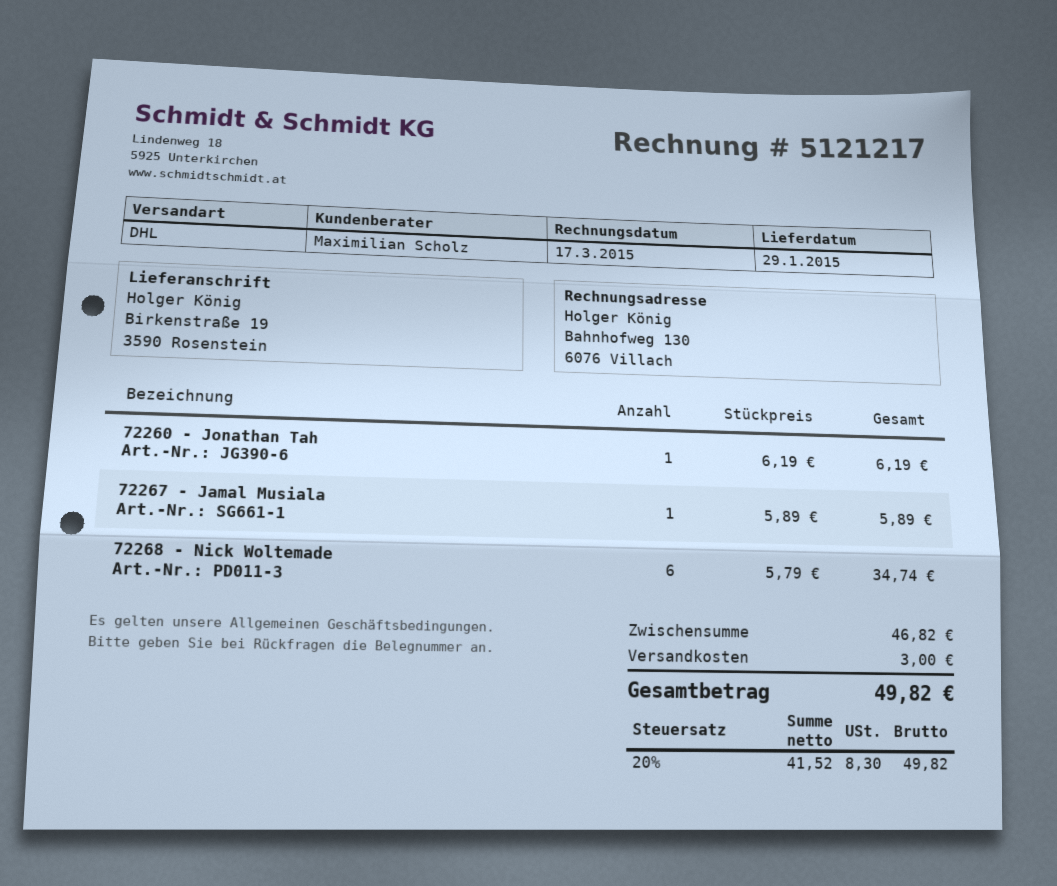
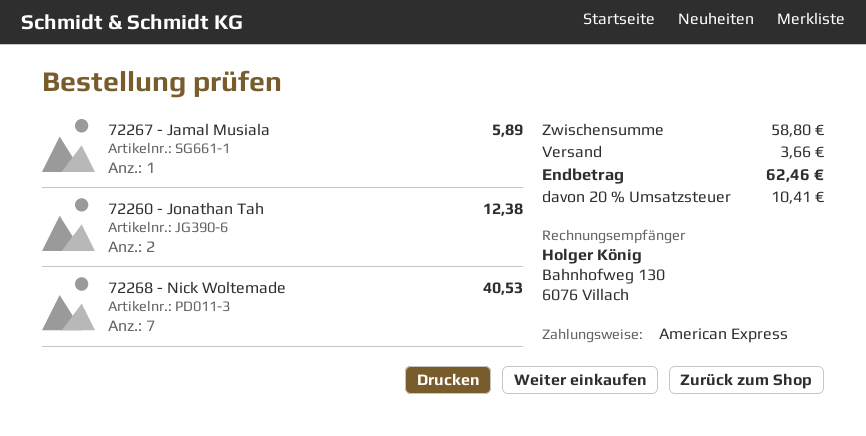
72260 - Jonathan Tah: 1 for 6.19 -> 2 for 12.38
72268 - Nick Woltemade: 6 for 34.74 -> 7 for 40.53
subtotal: 46.82 -> 58.80
shipping: 3.00 -> 3.66
tax: 20% = 8.30 -> 20% = 10.41
total: 49.82 -> 62.46

